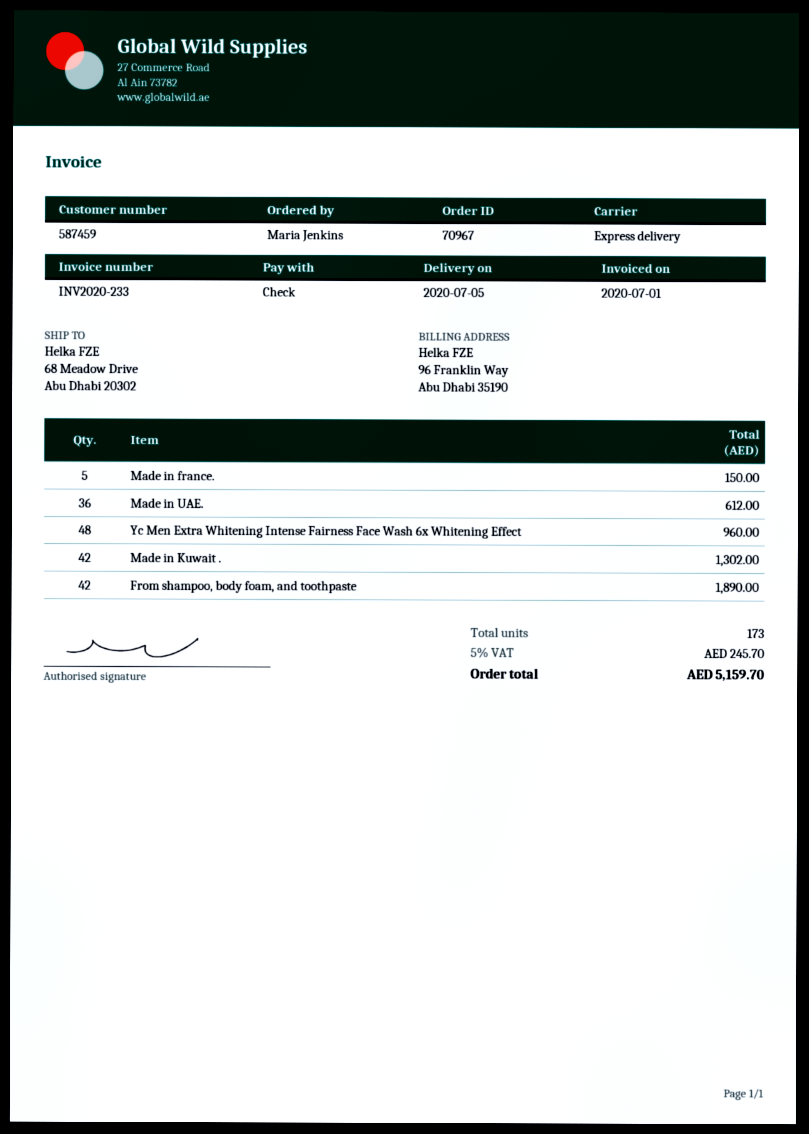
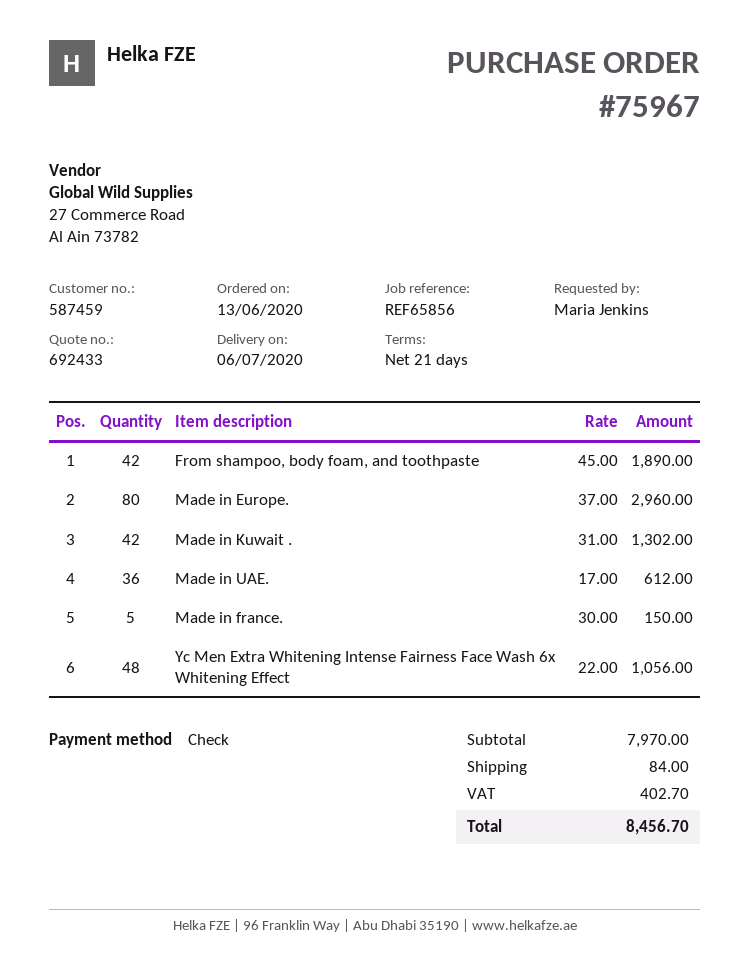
order number: 70967 -> 75967
delivery date: 2020-07-05 -> 2020-07-06
Yc Men Extra Whitening Intense Fairness Face Wash 6x Whitening Effect: 48 for 960.00 -> 48 for 1056.00
Made in Europe.: none -> 80 for 2960.00
shipping: none -> 84.00
tax: 245.70 -> 402.70
total: 5159.70 -> 8456.70

